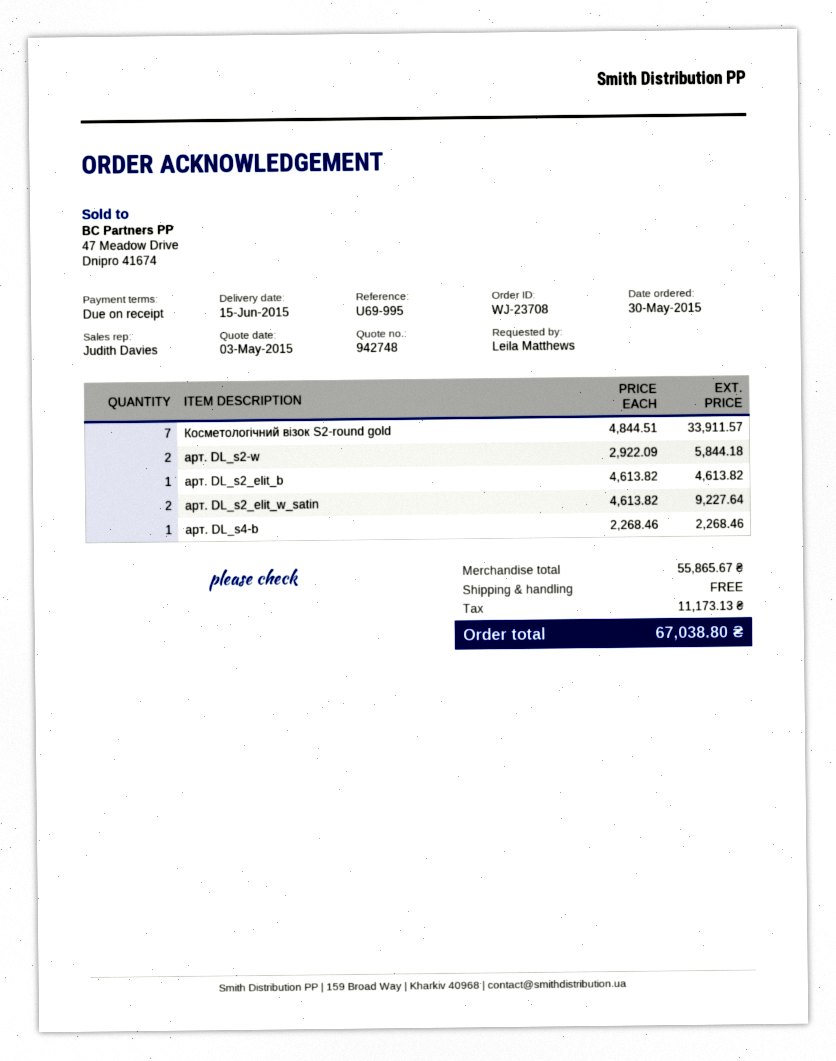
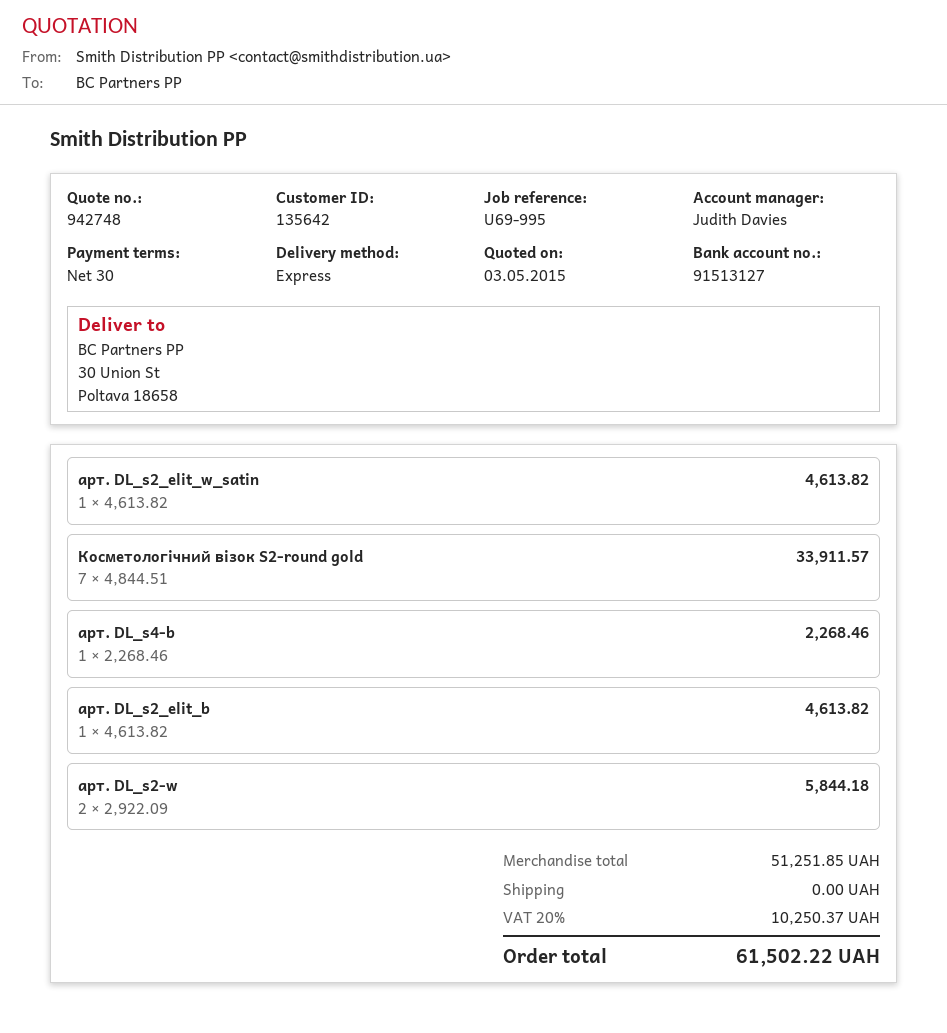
payment terms: on receipt -> 30 days
арт. DL_s2_elit_w_satin: 2 x 4613.82 = 9227.64 -> 1 x 4613.82 = 4613.82
subtotal: 55865.67 -> 51251.85
tax: 11173.13 -> 10250.37
total: 67038.80 -> 61502.22

